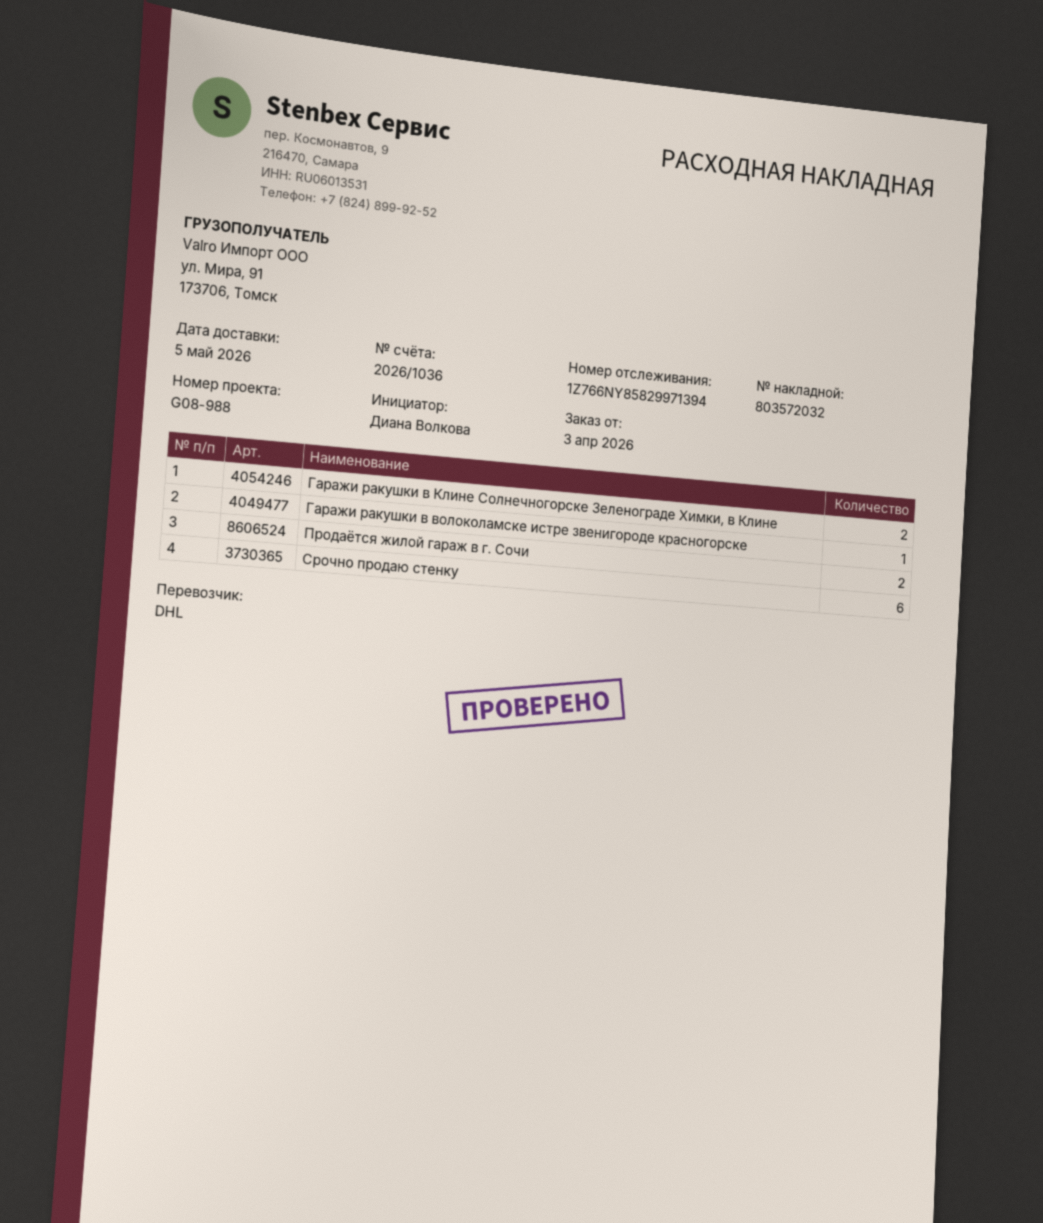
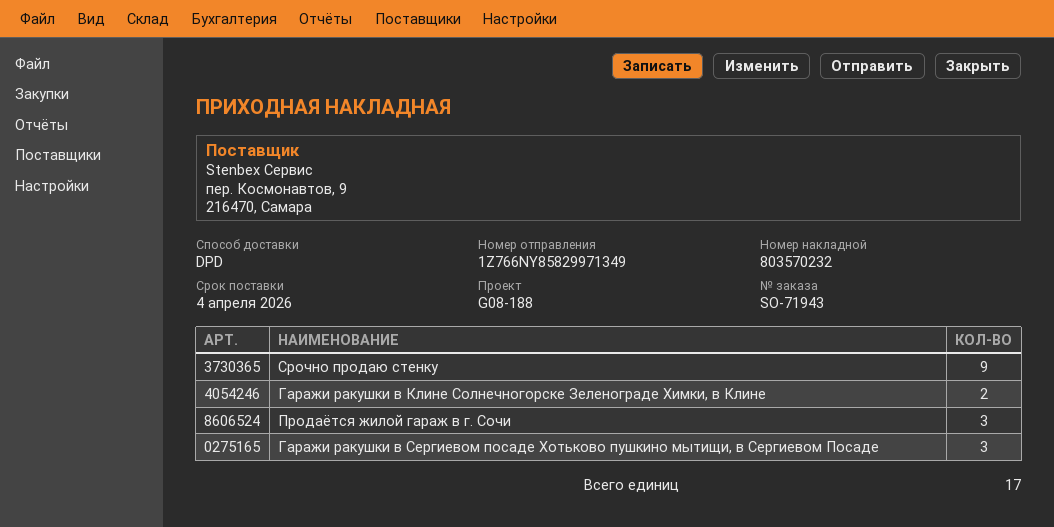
delivery note number: 803572032 -> 803570232
delivery date: 2026-05-05 -> 2026-04-04
reference: G08-988 -> G08-188
shipping method: DHL -> DPD
tracking number: 1Z766NY85829971394 -> 1Z766NY85829971349
Гаражи ракушки в волоколамске истре звенигороде красногорске: 1 -> none
Продаётся жилой гараж в г. Сочи: 2 -> 3
Срочно продаю стенку: 6 -> 9
Гаражи ракушки в Сергиевом посаде Хотьково пушкино мытищи, в Сергиевом Посаде: none -> 3

